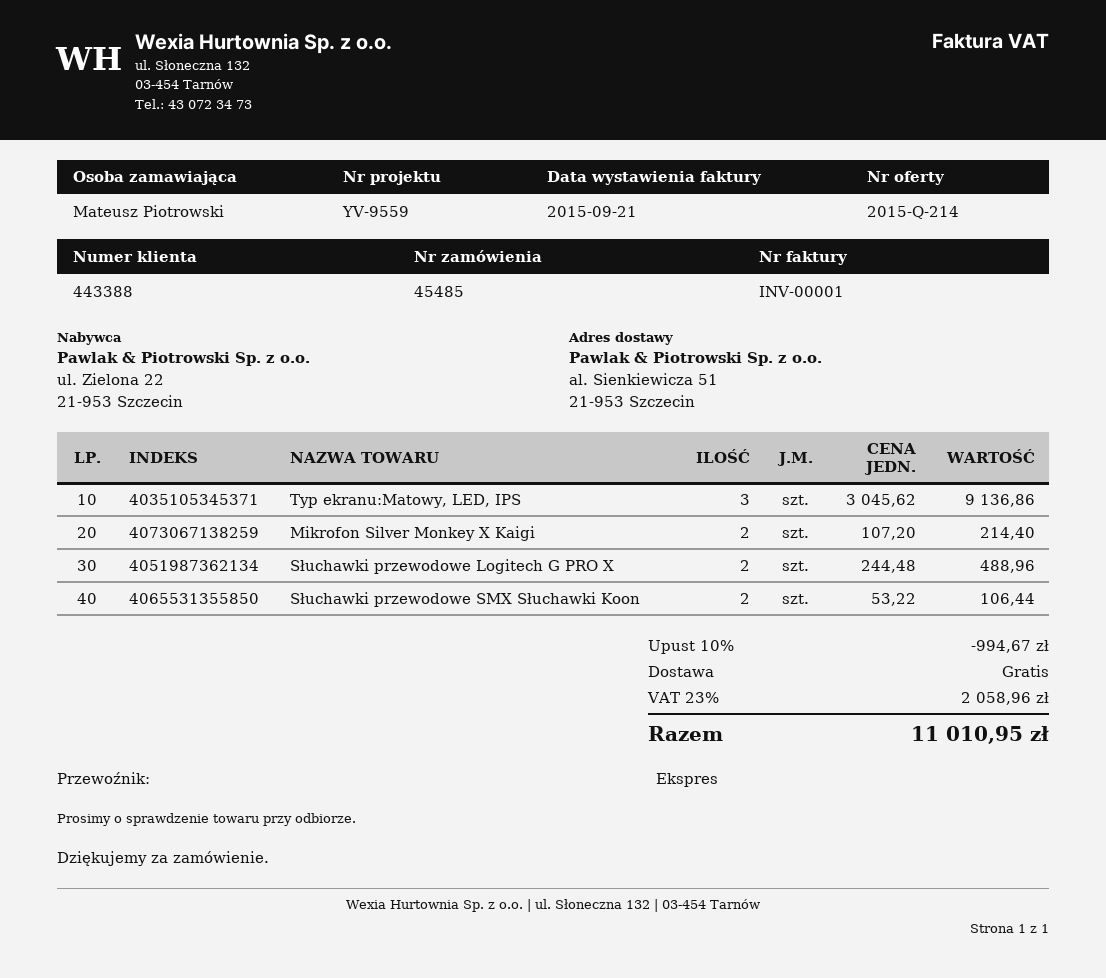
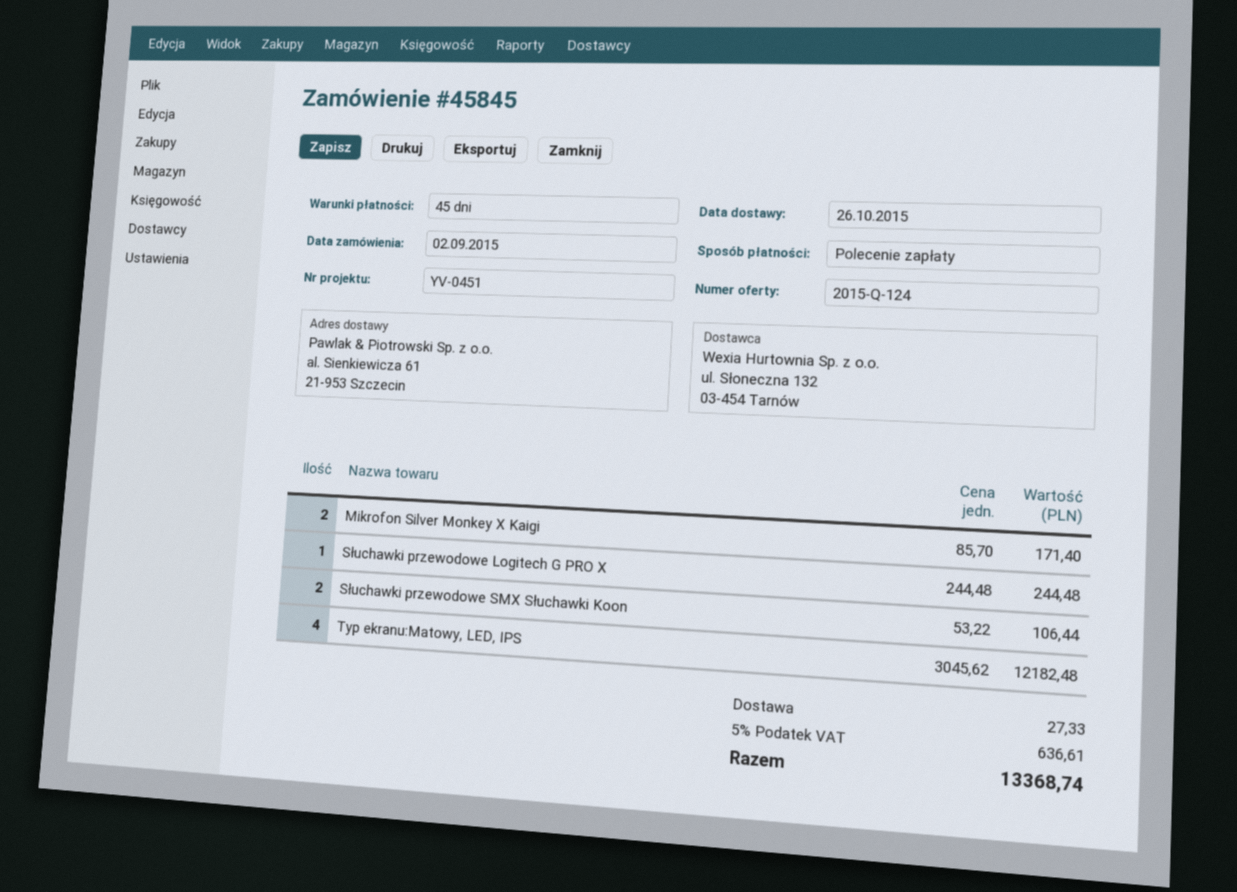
quote number: 2015-Q-214 -> 2015-Q-124
order number: 45485 -> 45845
reference: YV-9559 -> YV-0451
ship to: al. Sienkiewicza 51, 21-953 Szczecin -> al. Sienkiewicza 61, 21-953 Szczecin
Typ ekranu:Matowy, LED, IPS: 3 x 3045.62 = 9136.86 -> 4 x 3045.62 = 12182.48
Mikrofon Silver Monkey X Kaigi: 2 x 107.20 = 214.40 -> 2 x 85.70 = 171.40
Słuchawki przewodowe Logitech G PRO X: 2 x 244.48 = 488.96 -> 1 x 244.48 = 244.48
discount: 10% = 994.67 -> none
shipping: 0.00 -> 27.33
tax: 23% = 2058.96 -> 5% = 636.61
total: 11010.95 -> 13368.74

